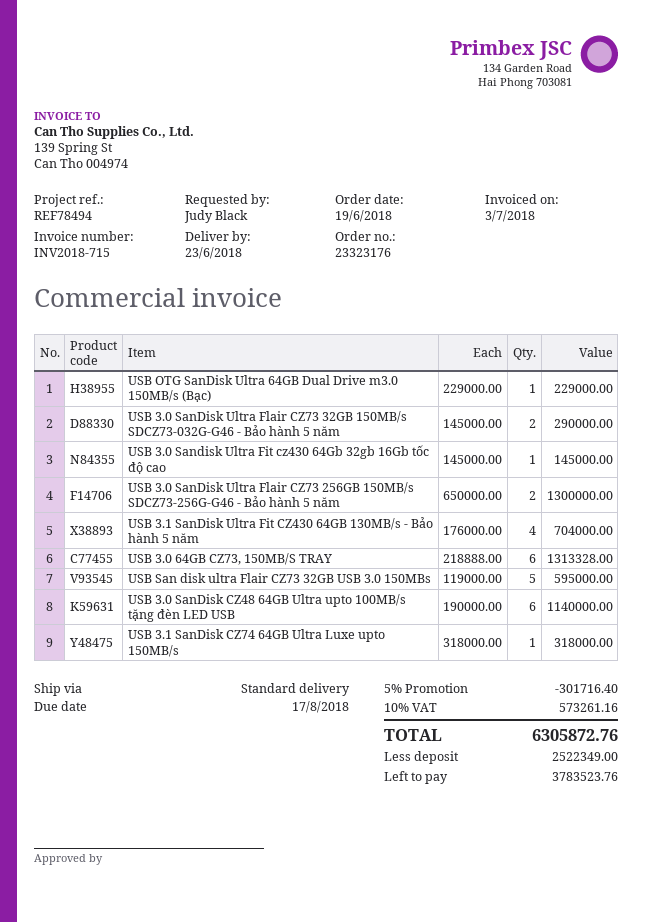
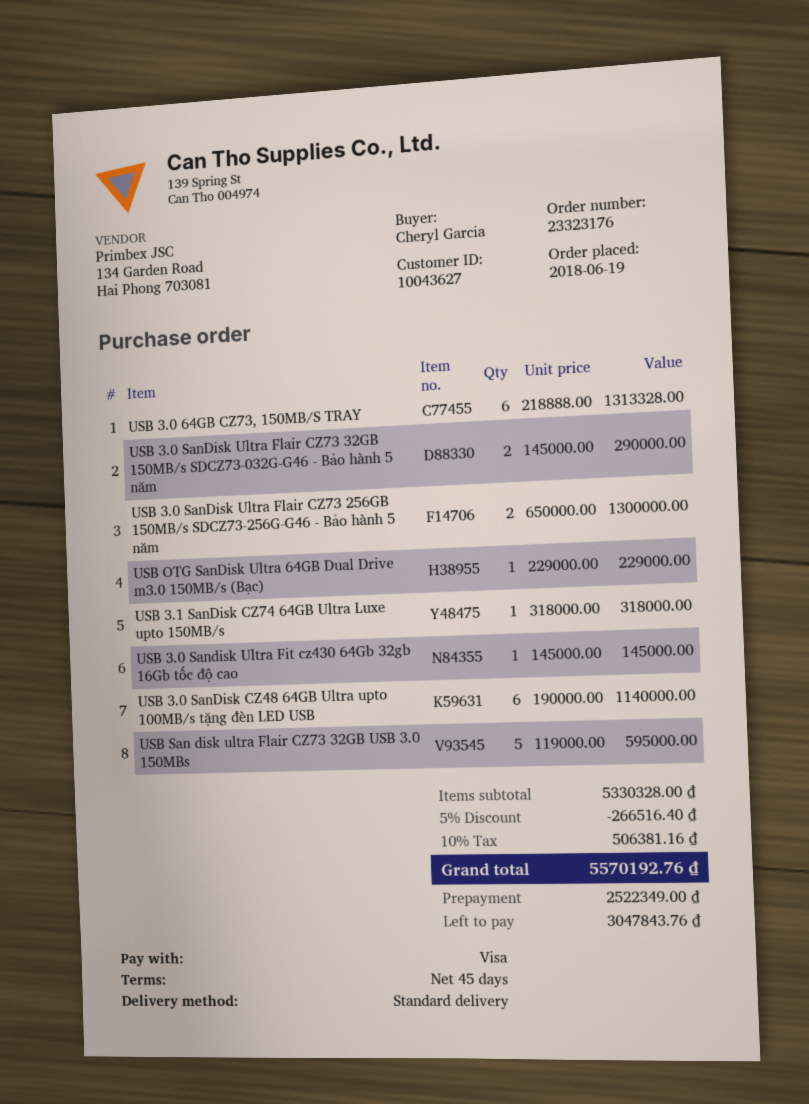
ordered by: Judy Black -> Cheryl Garcia
USB 3.1 SanDisk Ultra Fit CZ430 64GB 130MB/s - Bảo hành 5 năm: 4 x 176000.00 = 704000.00 -> none
discount: 5% = 301716.40 -> 5% = 266516.40
tax: 10% = 573261.16 -> 10% = 506381.16
total: 6305872.76 -> 5570192.76
balance: 3783523.76 -> 3047843.76

